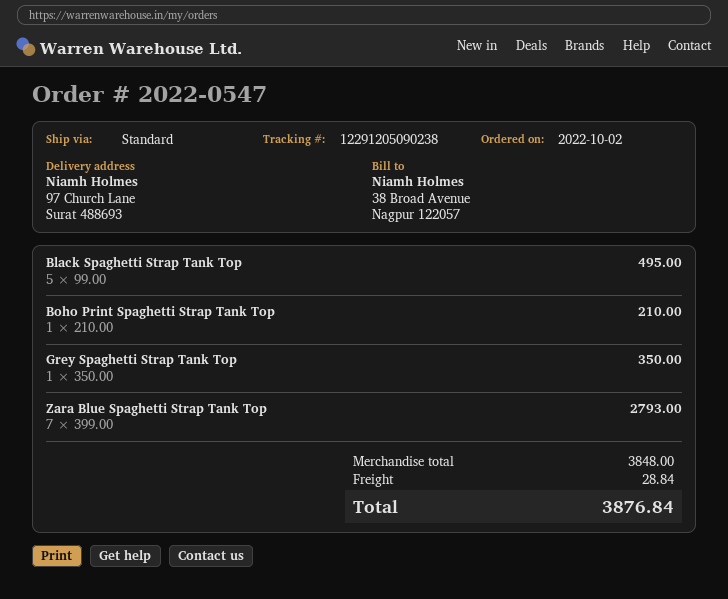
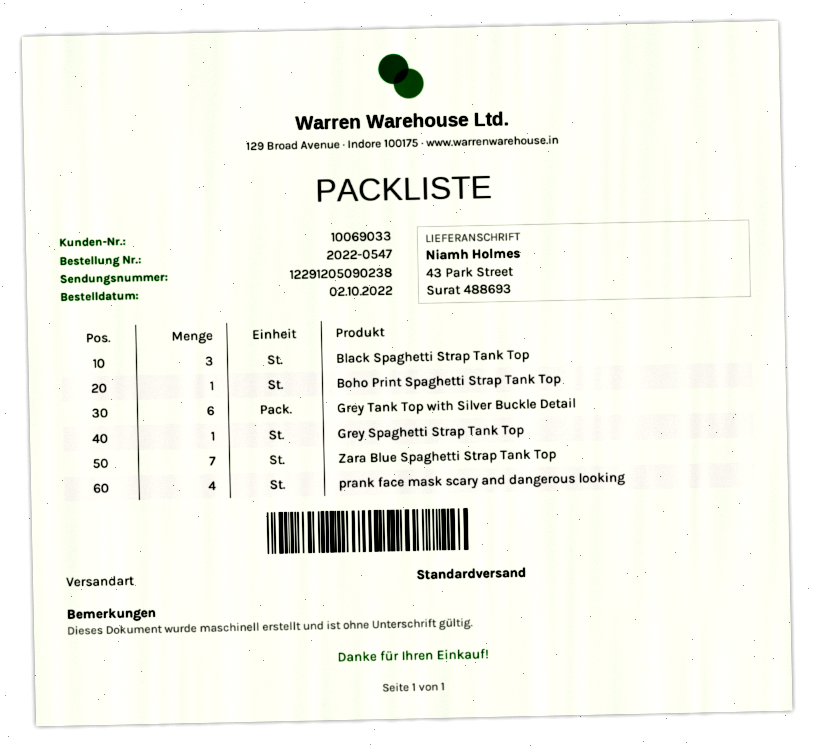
ship to: 97 Church Lane, Surat 488693 -> 43 Park Street, Surat 488693
Black Spaghetti Strap Tank Top: 5 -> 3
Grey Tank Top with Silver Buckle Detail: none -> 6
prank face mask scary and dangerous looking: none -> 4

